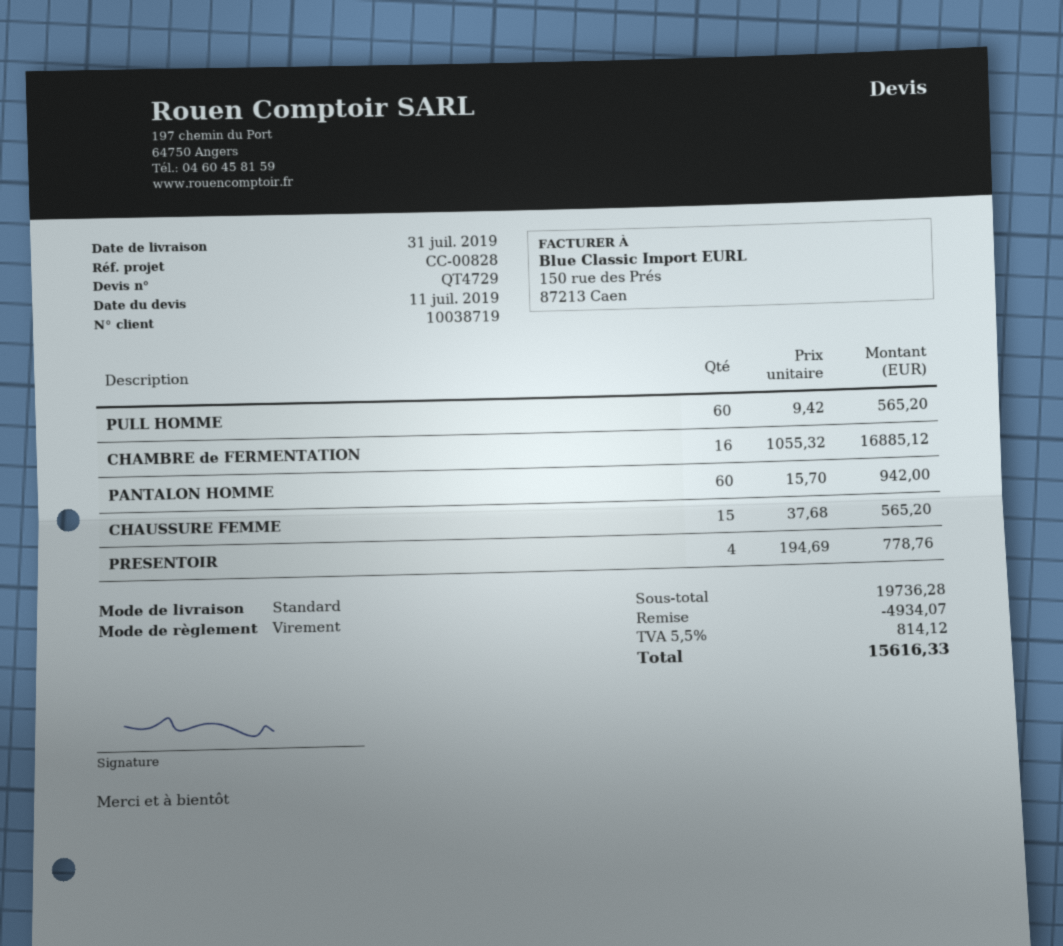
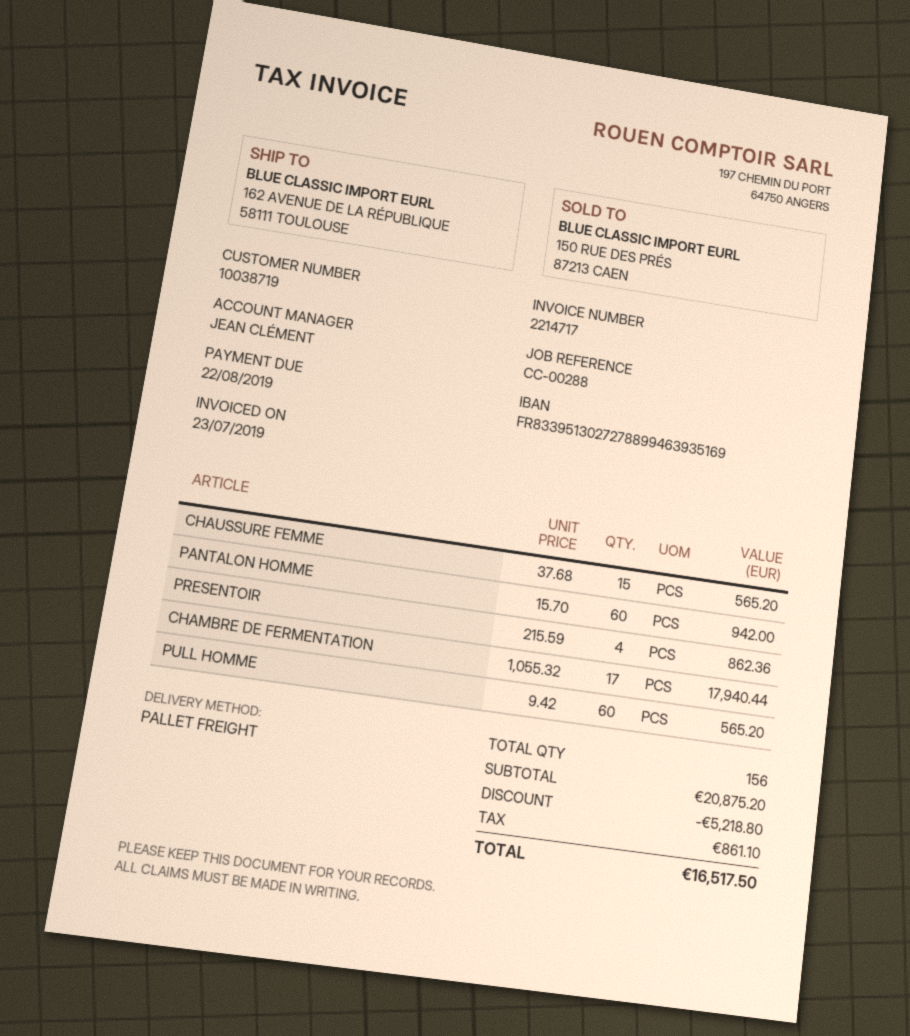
reference: CC-00828 -> CC-00288
shipping method: standard -> pallet freight
CHAMBRE de FERMENTATION: 16 x 1055.32 = 16885.12 -> 17 x 1055.32 = 17940.44
PRESENTOIR: 4 x 194.69 = 778.76 -> 4 x 215.59 = 862.36
subtotal: 19736.28 -> 20875.20
discount: 4934.07 -> 5218.80
tax: 814.12 -> 861.10
total: 15616.33 -> 16517.50

